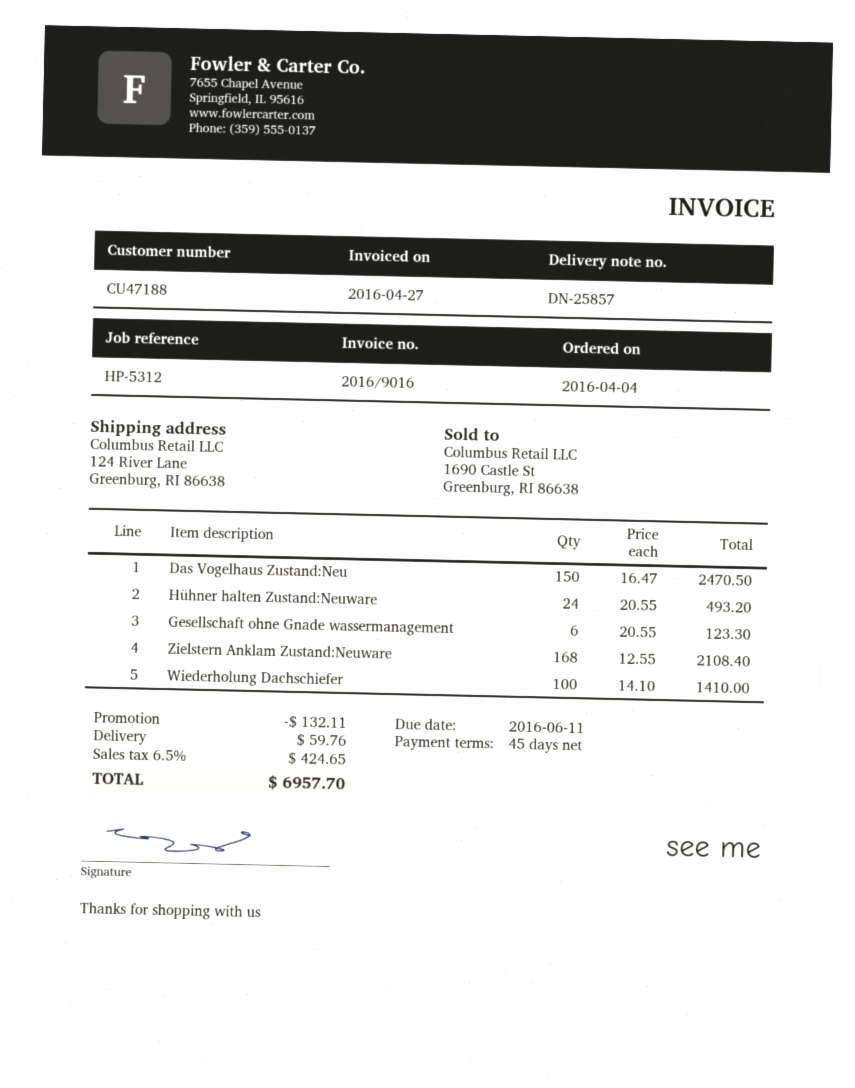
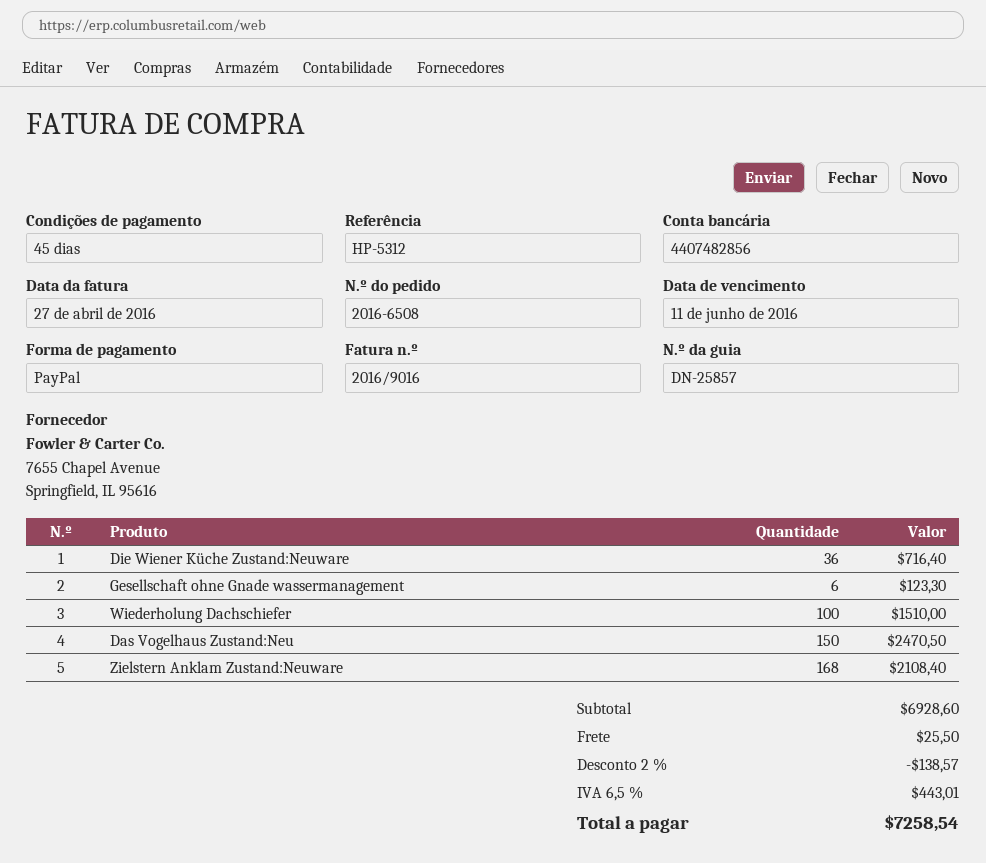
Hühner halten Zustand:Neuware: 24 for 493.20 -> none
Wiederholung Dachschiefer: 100 for 1410.00 -> 100 for 1510.00
Die Wiener Küche Zustand:Neuware: none -> 36 for 716.40
discount: 132.11 -> 138.57
shipping: 59.76 -> 25.50
tax: 6.5% = 424.65 -> 6.5% = 443.01
total: 6957.70 -> 7258.54

